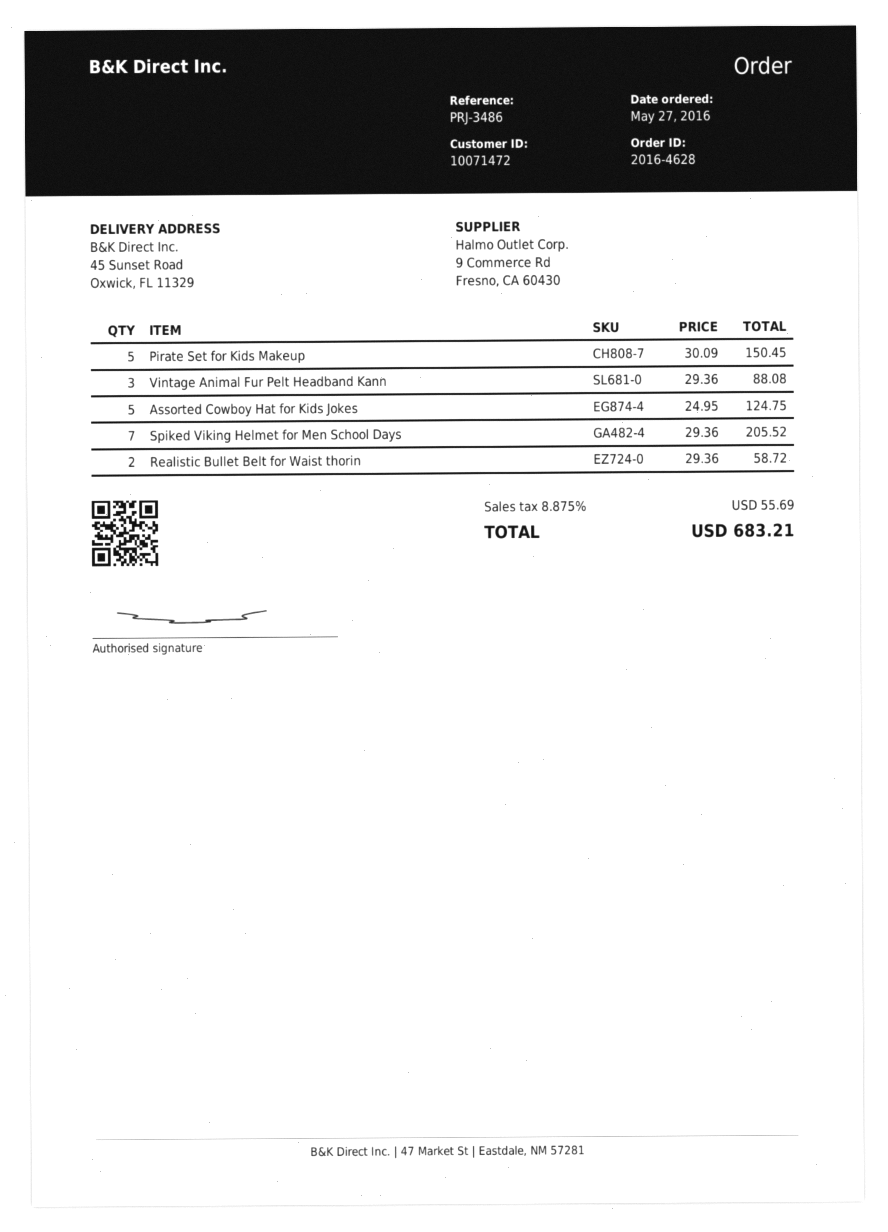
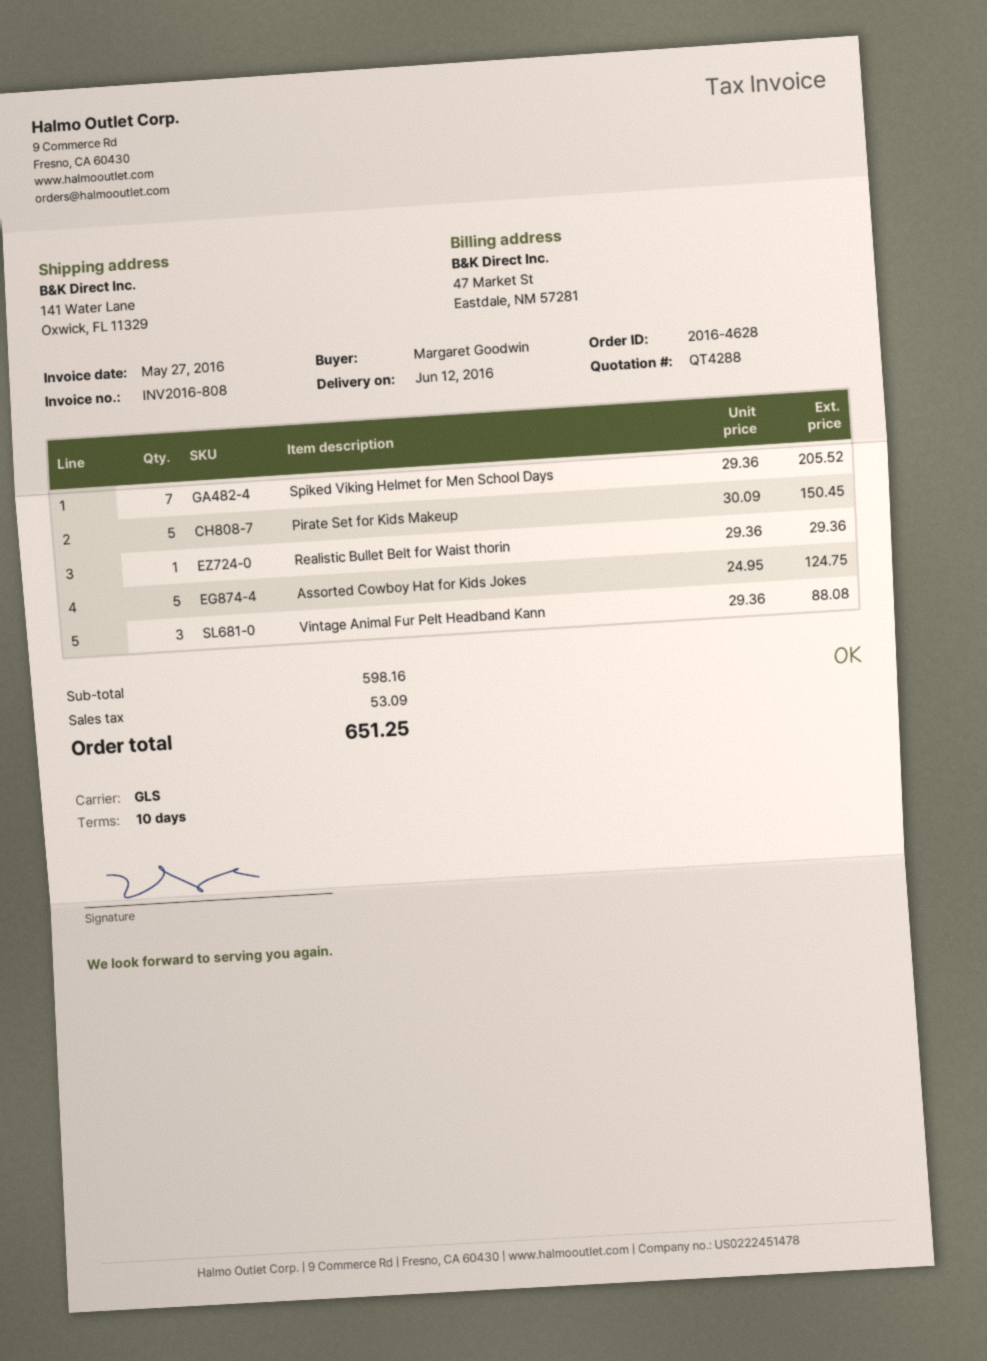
ship to: 45 Sunset Road, Oxwick, FL 11329 -> 141 Water Lane, Oxwick, FL 11329
Realistic Bullet Belt for Waist thorin: 2 x 29.36 = 58.72 -> 1 x 29.36 = 29.36
tax: 55.69 -> 53.09
total: 683.21 -> 651.25

